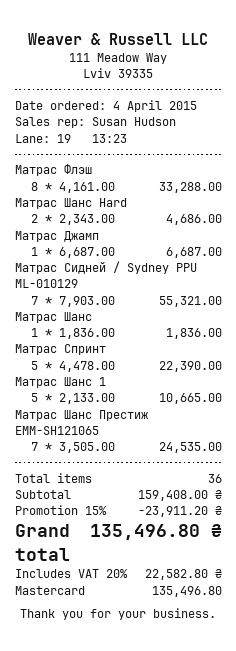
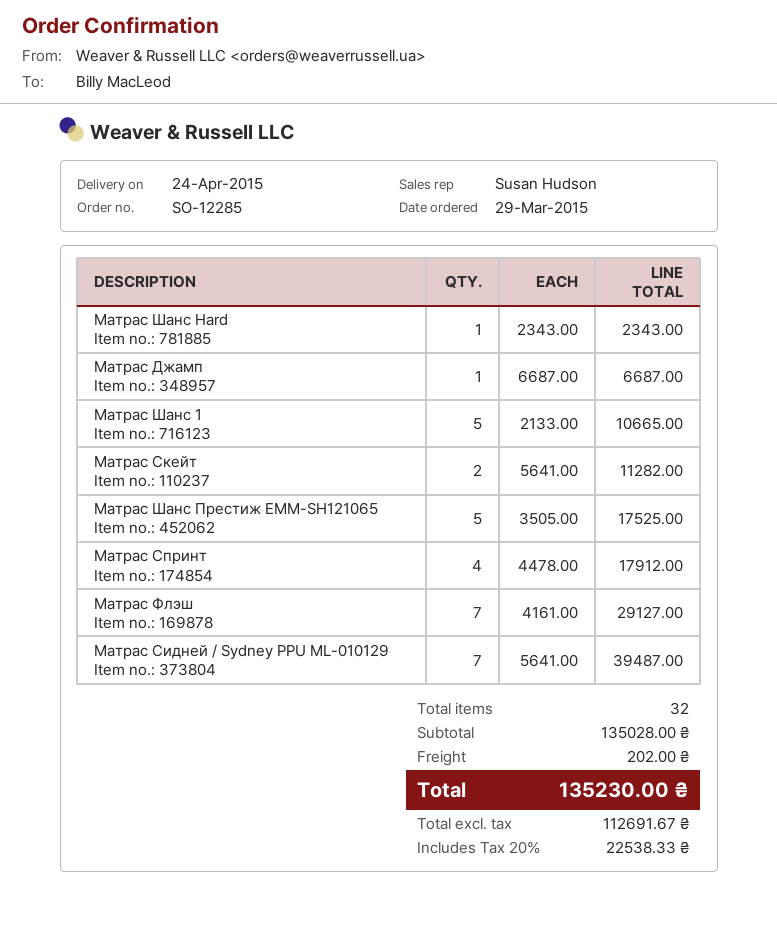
order date: 2015-04-04 -> 2015-03-29
Матрас Флэш: 8 x 4161.00 = 33288.00 -> 7 x 4161.00 = 29127.00
Матрас Шанс Hard: 2 x 2343.00 = 4686.00 -> 1 x 2343.00 = 2343.00
Матрас Сидней / Sydney PPU ML-010129: 7 x 7903.00 = 55321.00 -> 7 x 5641.00 = 39487.00
Матрас Шанс: 1 x 1836.00 = 1836.00 -> none
Матрас Спринт: 5 x 4478.00 = 22390.00 -> 4 x 4478.00 = 17912.00
Матрас Шанс Престиж EMM-SH121065: 7 x 3505.00 = 24535.00 -> 5 x 3505.00 = 17525.00
Матрас Скейт: none -> 2 x 5641.00 = 11282.00
total quantity: 36 -> 32
subtotal: 159408.00 -> 135028.00
discount: 15% = 23911.20 -> none
shipping: none -> 202.00
tax: 20% = 22582.80 -> 20% = 22538.33
total: 135496.80 -> 135230.00

